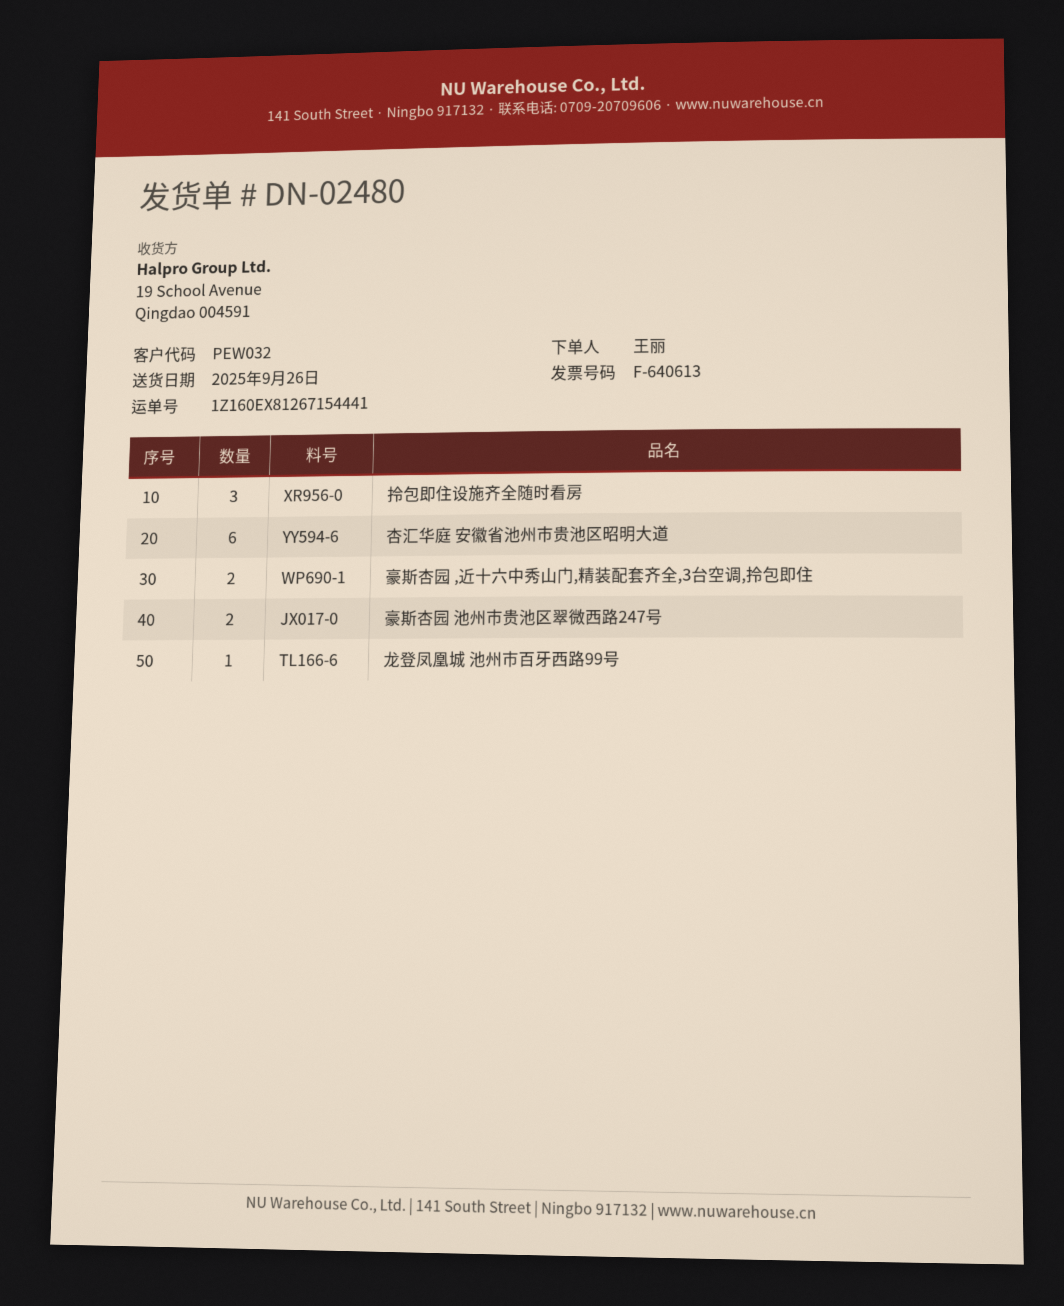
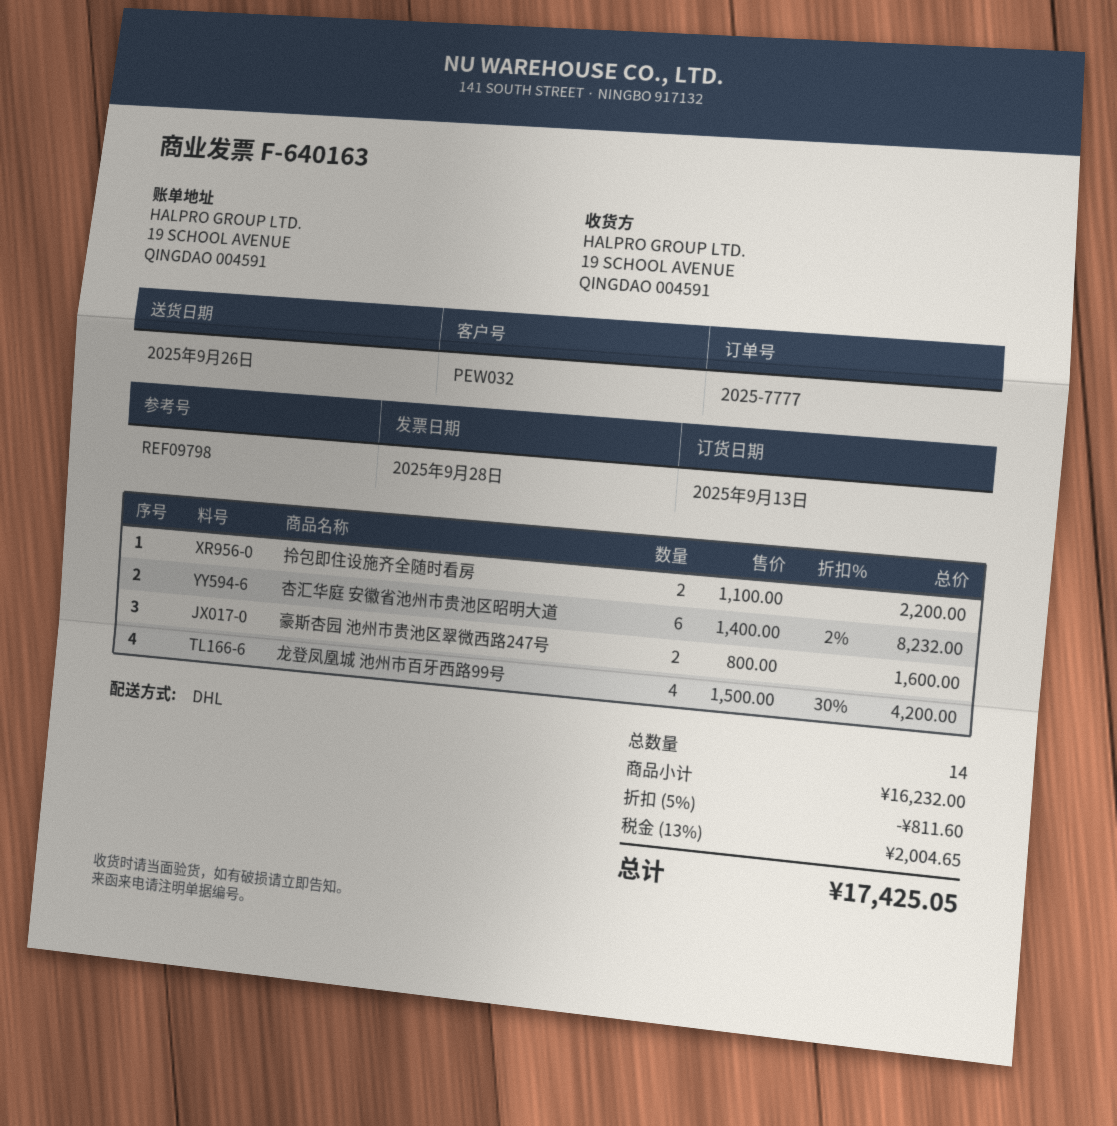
invoice number: F-640613 -> F-640163
拎包即住设施齐全随时看房: 3 -> 2
豪斯杏园 ,近十六中秀山门,精装配套齐全,3台空调,拎包即住: 2 -> none
龙登凤凰城 池州市百牙西路99号: 1 -> 4

